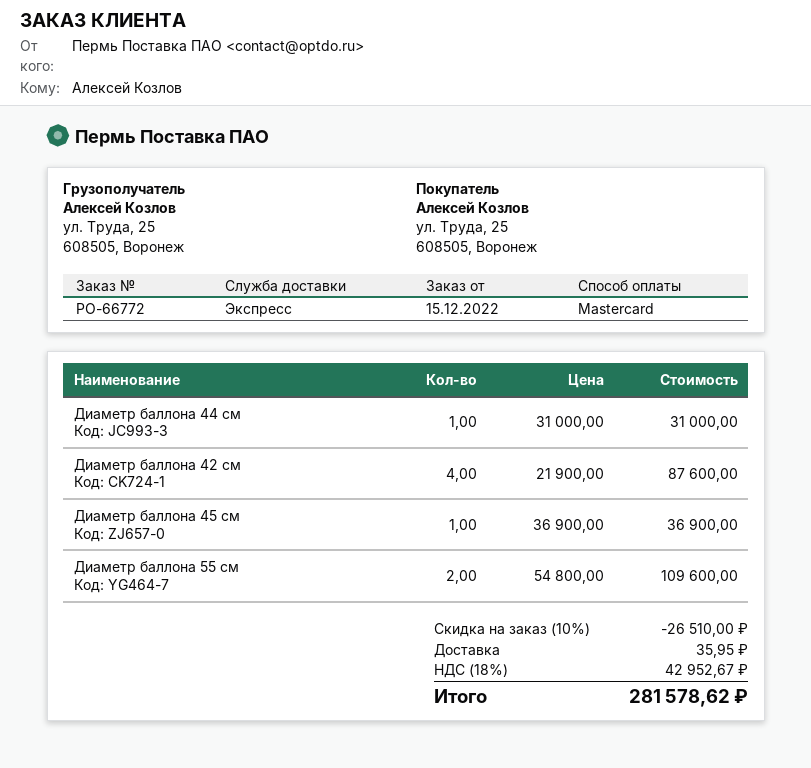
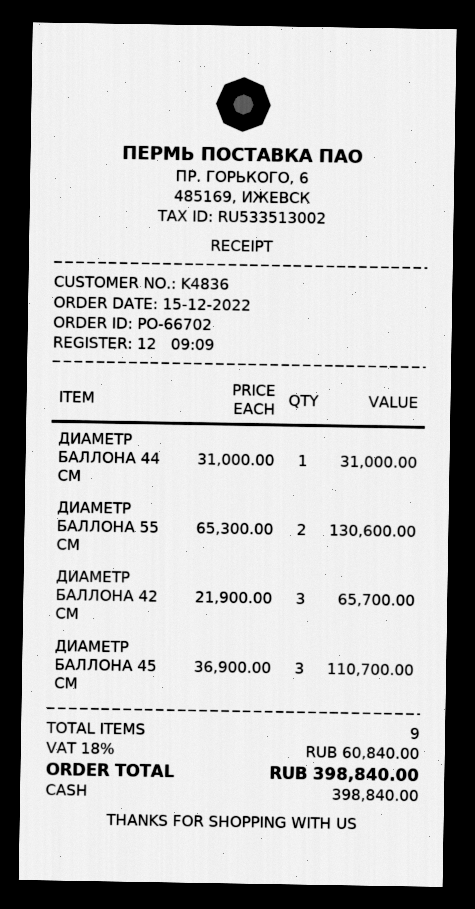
order number: PO-66772 -> PO-66702
payment method: Mastercard -> cash
Диаметр баллона 42 см: 4 x 21900.00 = 87600.00 -> 3 x 21900.00 = 65700.00
Диаметр баллона 45 см: 1 x 36900.00 = 36900.00 -> 3 x 36900.00 = 110700.00
Диаметр баллона 55 см: 2 x 54800.00 = 109600.00 -> 2 x 65300.00 = 130600.00
discount: 10% = 26510.00 -> none
shipping: 35.95 -> none
tax: 18% = 42952.67 -> 18% = 60840.00
total: 281578.62 -> 398840.00

